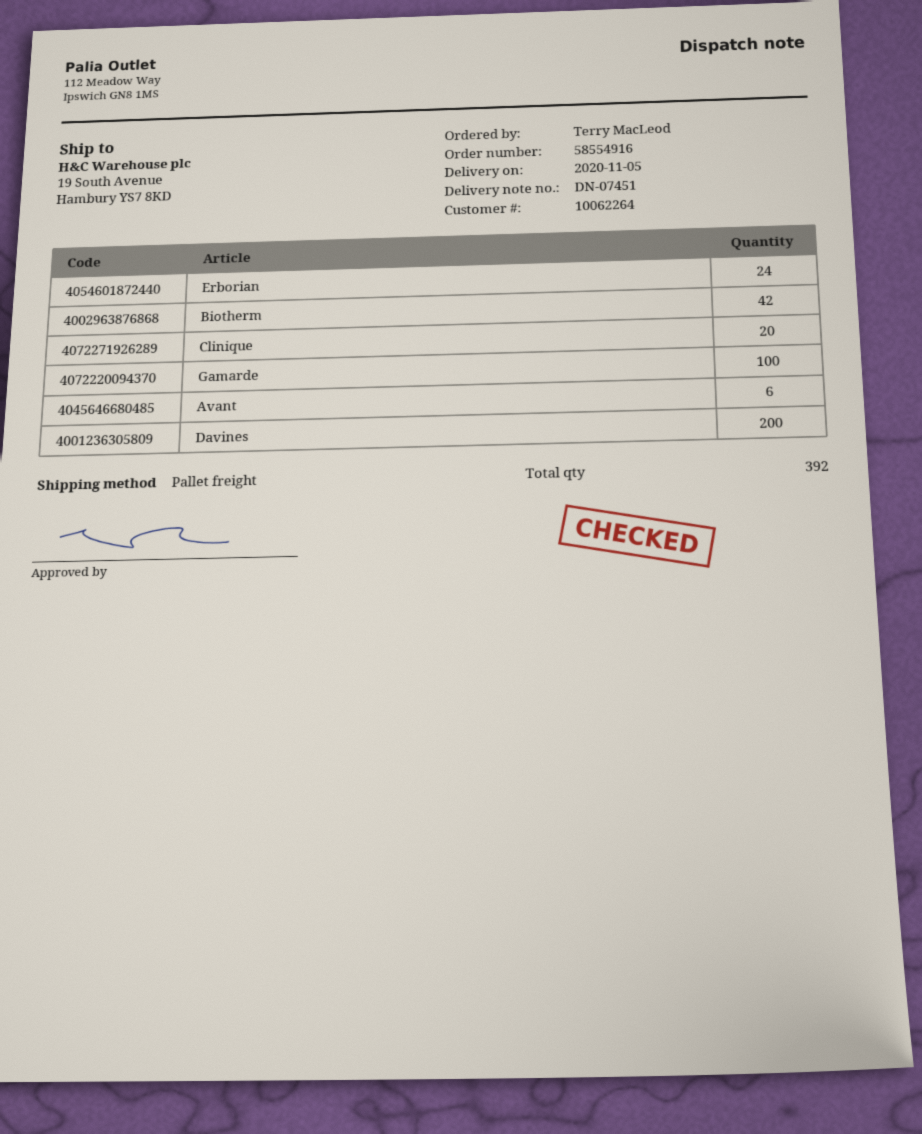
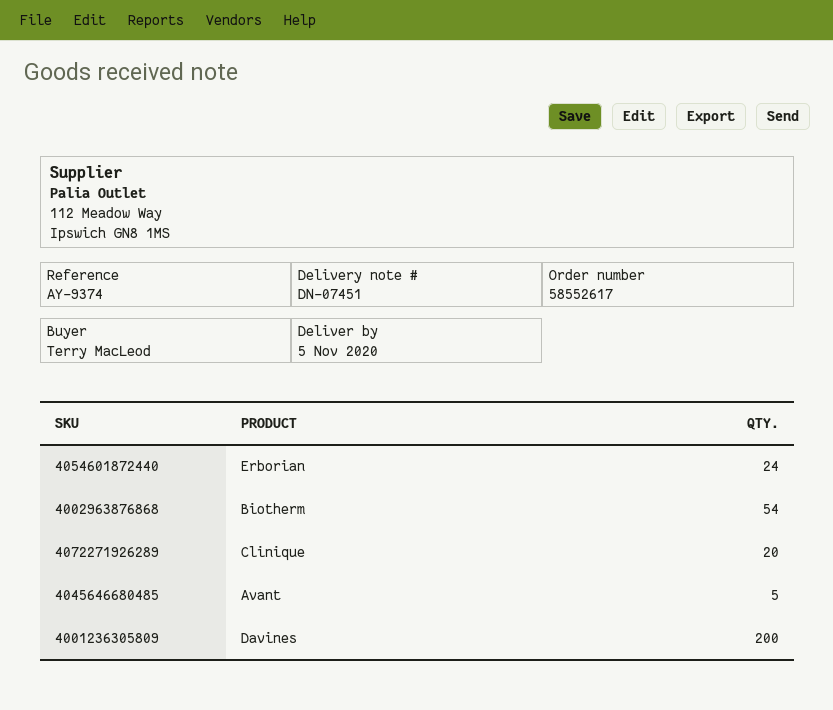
order number: 58554916 -> 58552617
Biotherm: 42 -> 54
Gamarde: 100 -> none
Avant: 6 -> 5

